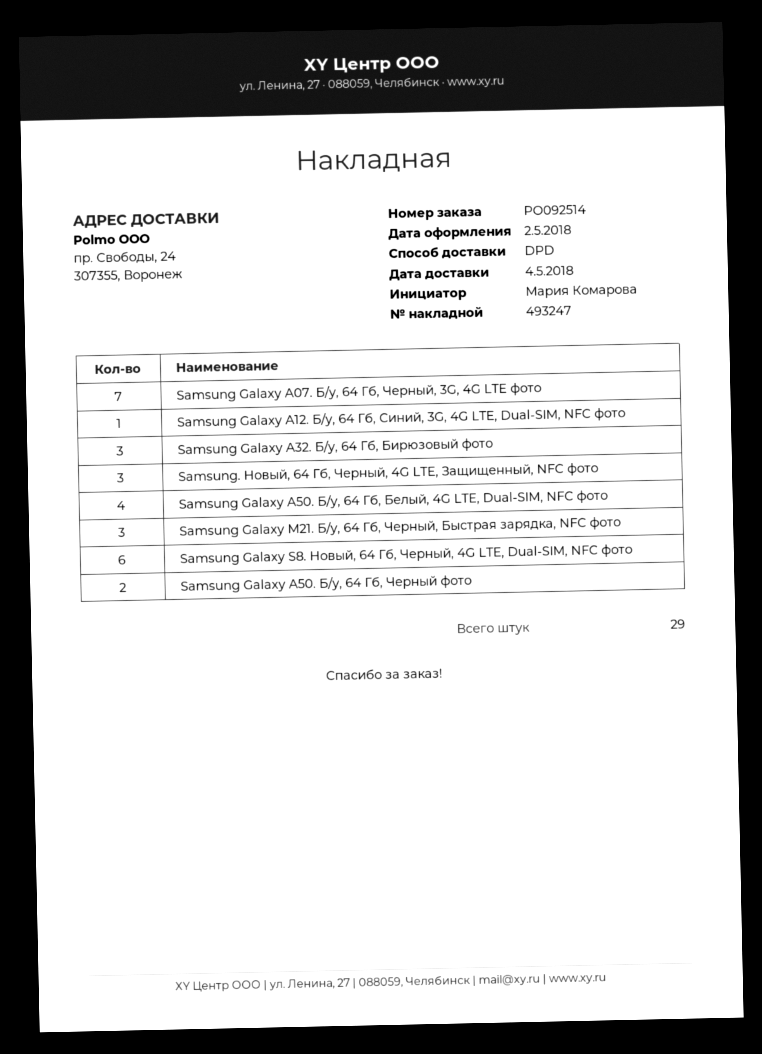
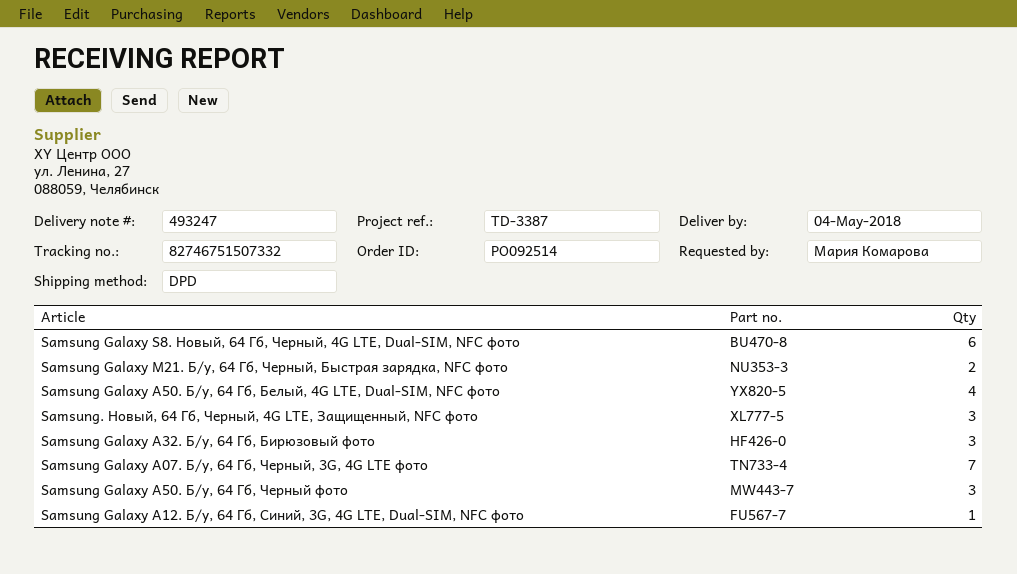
Samsung Galaxy M21. Б/у, 64 Гб, Черный, Быстрая зарядка, NFC фото: 3 -> 2
Samsung Galaxy A50. Б/у, 64 Гб, Черный фото: 2 -> 3

